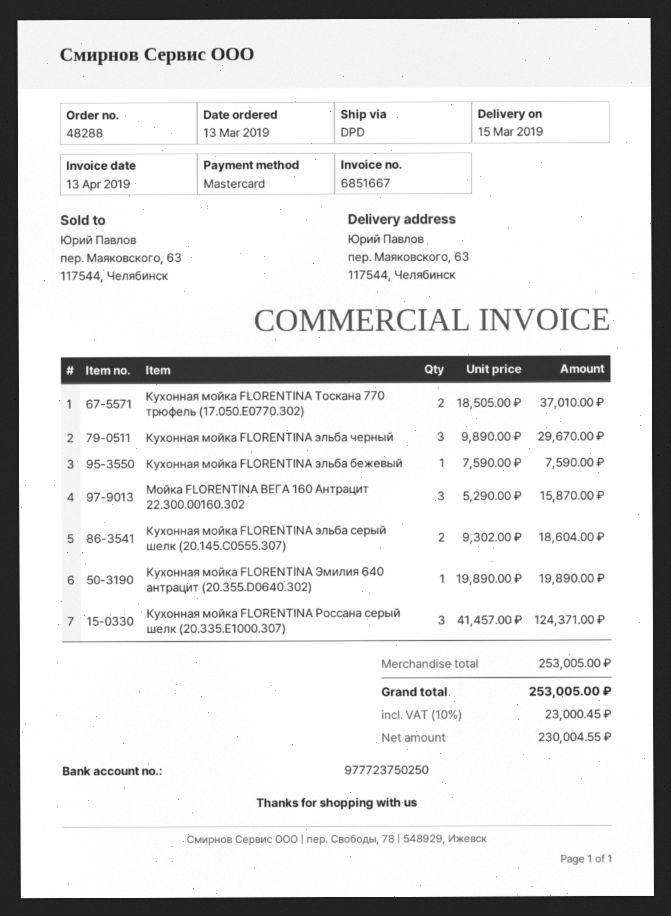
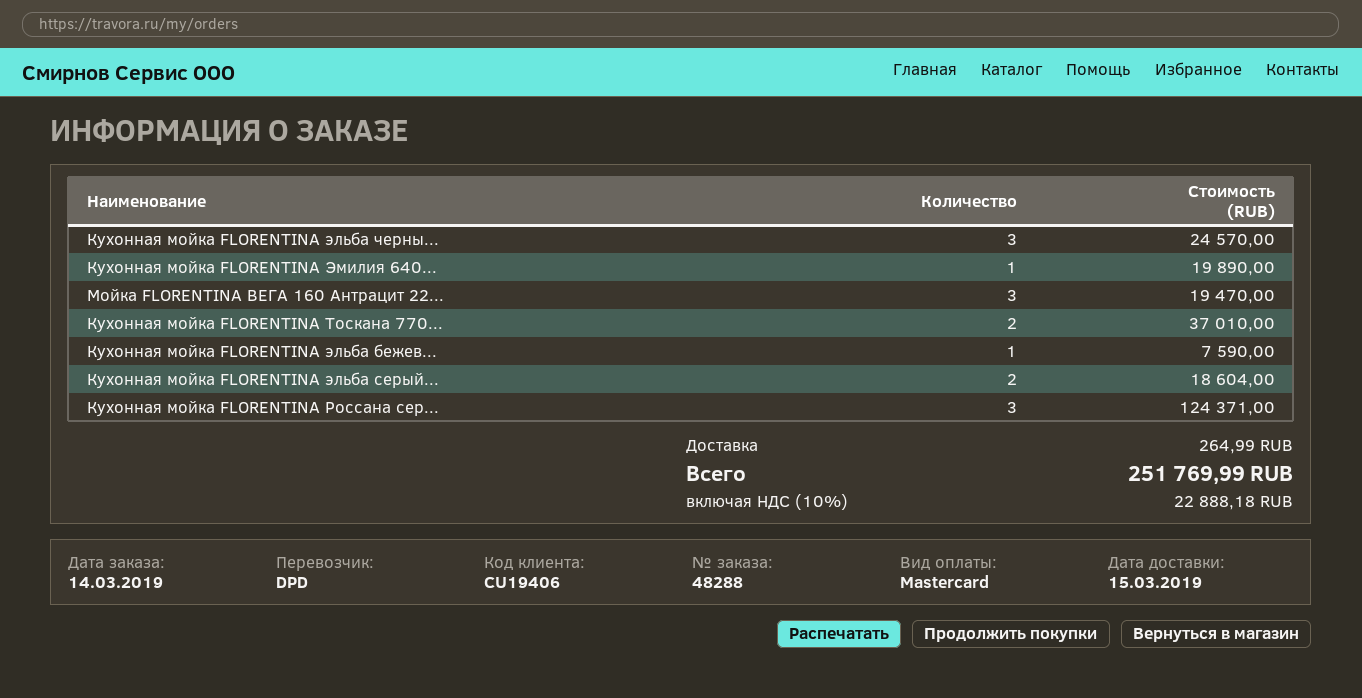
order date: 2019-03-13 -> 2019-03-14
Кухонная мойка FLORENTINA эльба черный: 3 for 29670.00 -> 3 for 24570.00
Мойка FLORENTINA ВЕГА 160 Антрацит 22.300.00160.302: 3 for 15870.00 -> 3 for 19470.00
shipping: none -> 264.99
tax: 10% = 23000.45 -> 10% = 22888.18
total: 253005.00 -> 251769.99

